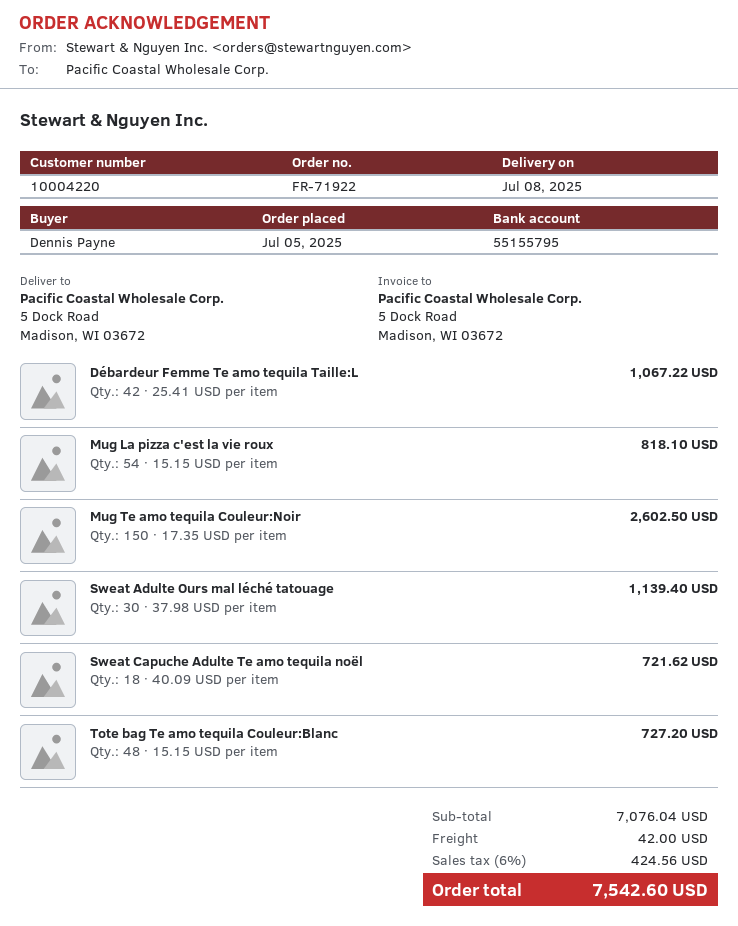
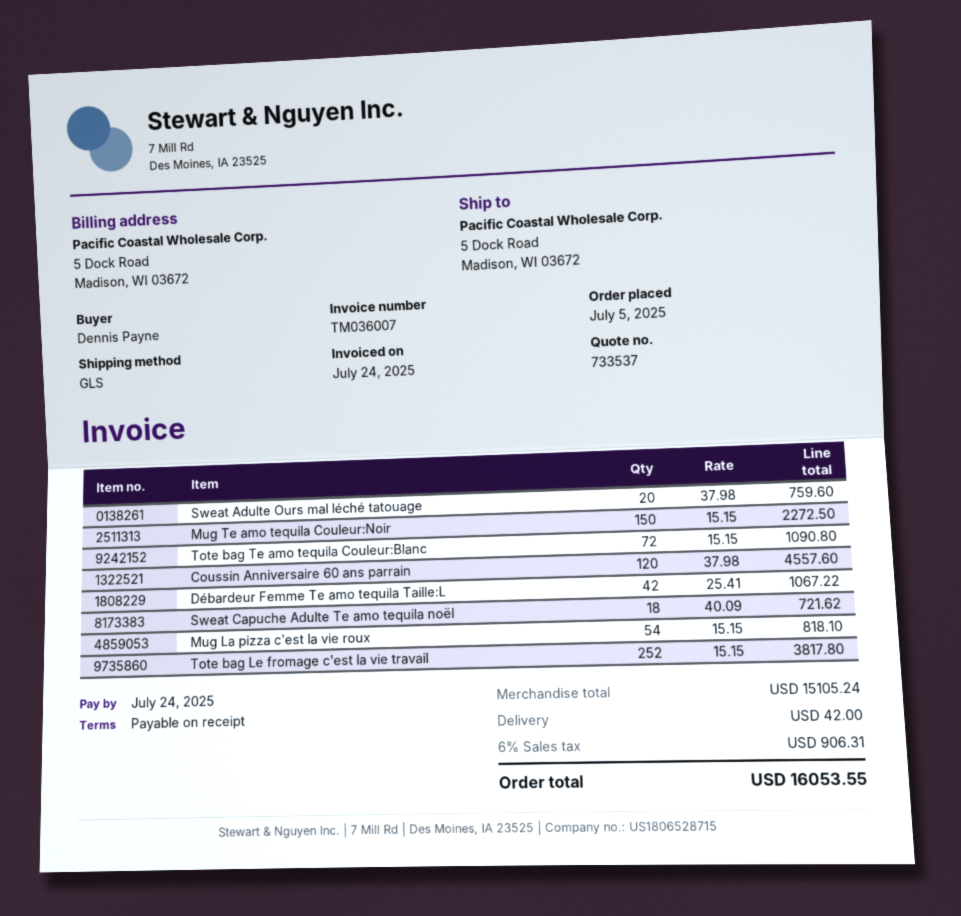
Mug Te amo tequila Couleur:Noir: 150 x 17.35 = 2602.50 -> 150 x 15.15 = 2272.50
Sweat Adulte Ours mal léché tatouage: 30 x 37.98 = 1139.40 -> 20 x 37.98 = 759.60
Tote bag Te amo tequila Couleur:Blanc: 48 x 15.15 = 727.20 -> 72 x 15.15 = 1090.80
Coussin Anniversaire 60 ans parrain: none -> 120 x 37.98 = 4557.60
Tote bag Le fromage c'est la vie travail: none -> 252 x 15.15 = 3817.80
subtotal: 7076.04 -> 15105.24
tax: 6% = 424.56 -> 6% = 906.31
total: 7542.60 -> 16053.55

